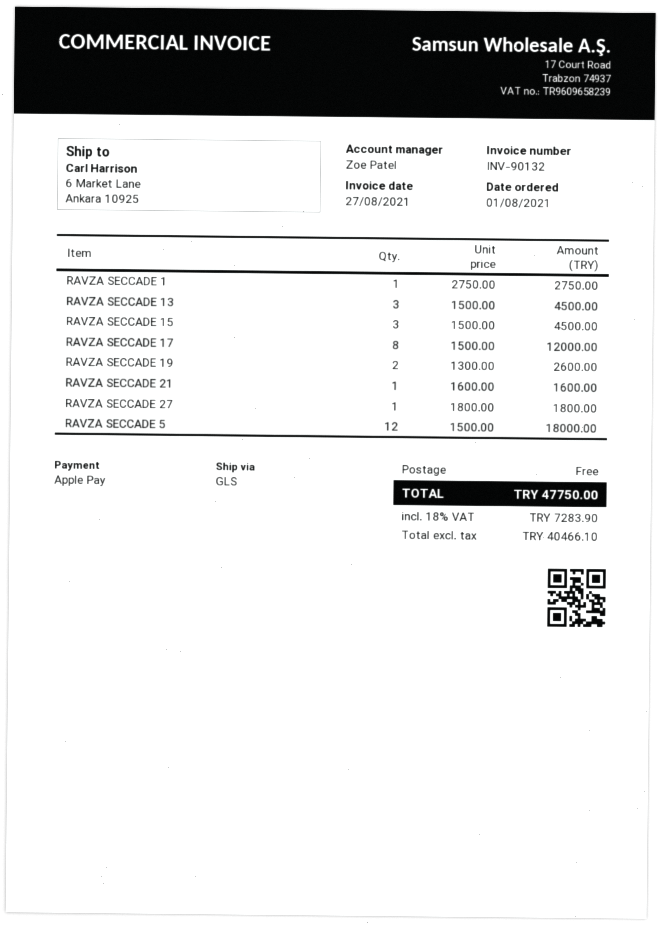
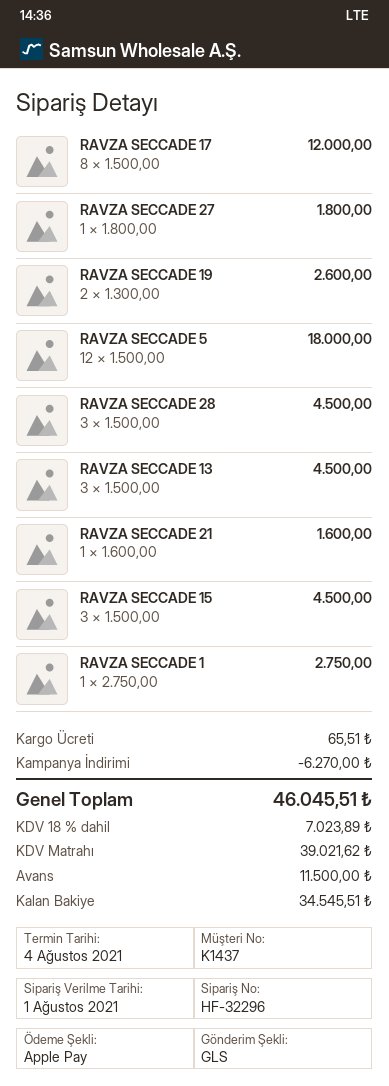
RAVZA SECCADE 28: none -> 3 x 1500.00 = 4500.00
discount: none -> 6270.00
shipping: 0.00 -> 65.51
net: 40466.10 -> 39021.62
tax: 18% = 7283.90 -> 18% = 7023.89
total: 47750.00 -> 46045.51

